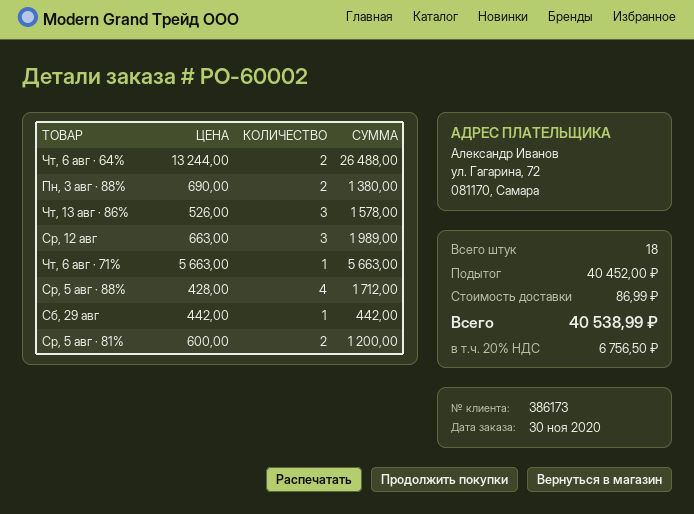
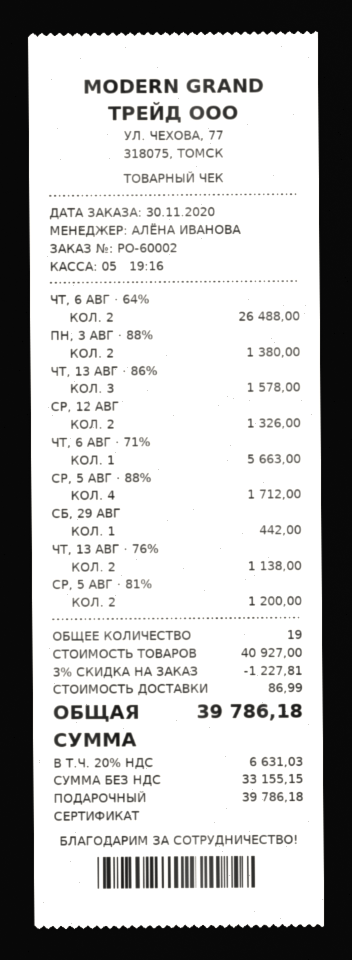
Ср, 12 авг: 3 for 1989.00 -> 2 for 1326.00
ЧТ, 13 АВГ · 76%: none -> 2 for 1138.00
total quantity: 18 -> 19
subtotal: 40452.00 -> 40927.00
discount: none -> 3% = 1227.81
tax: 20% = 6756.50 -> 20% = 6631.03
total: 40538.99 -> 39786.18

